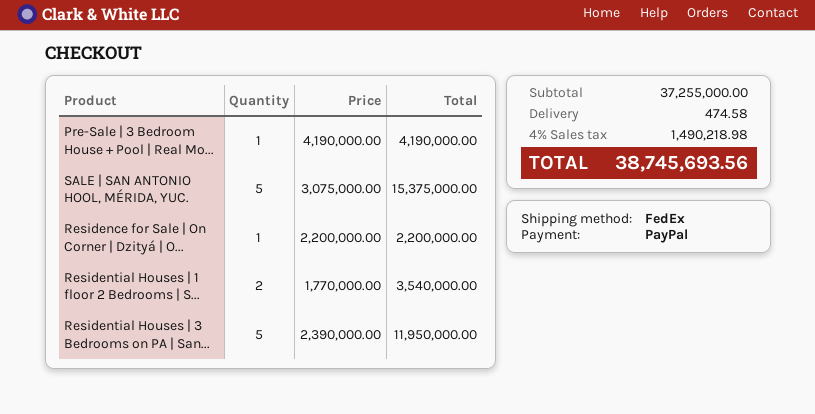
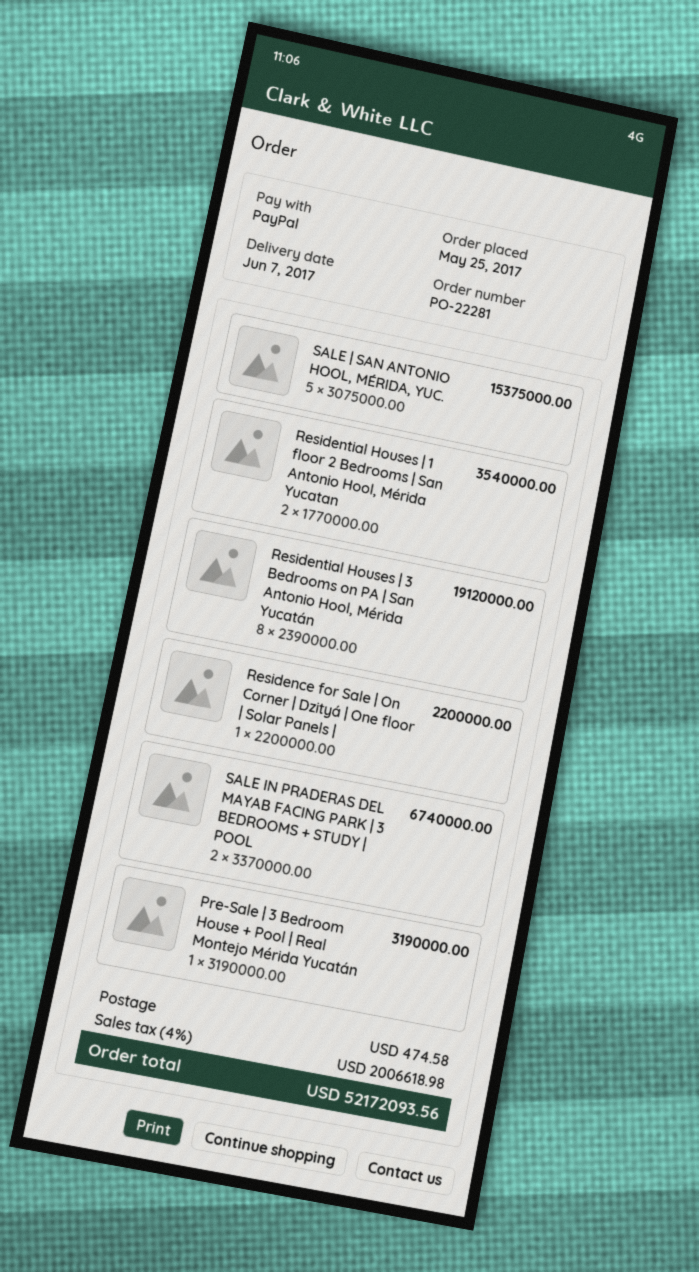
Pre-Sale | 3 Bedroom House + Pool | Real Mo...: 1 x 4190000.00 = 4190000.00 -> 1 x 3190000.00 = 3190000.00
Residential Houses | 3 Bedrooms on PA | San...: 5 x 2390000.00 = 11950000.00 -> 8 x 2390000.00 = 19120000.00
SALE IN PRADERAS DEL MAYAB FACING PARK | 3 BEDROOMS + STUDY | POOL: none -> 2 x 3370000.00 = 6740000.00
tax: 4% = 1490218.98 -> 4% = 2006618.98
total: 38745693.56 -> 52172093.56

